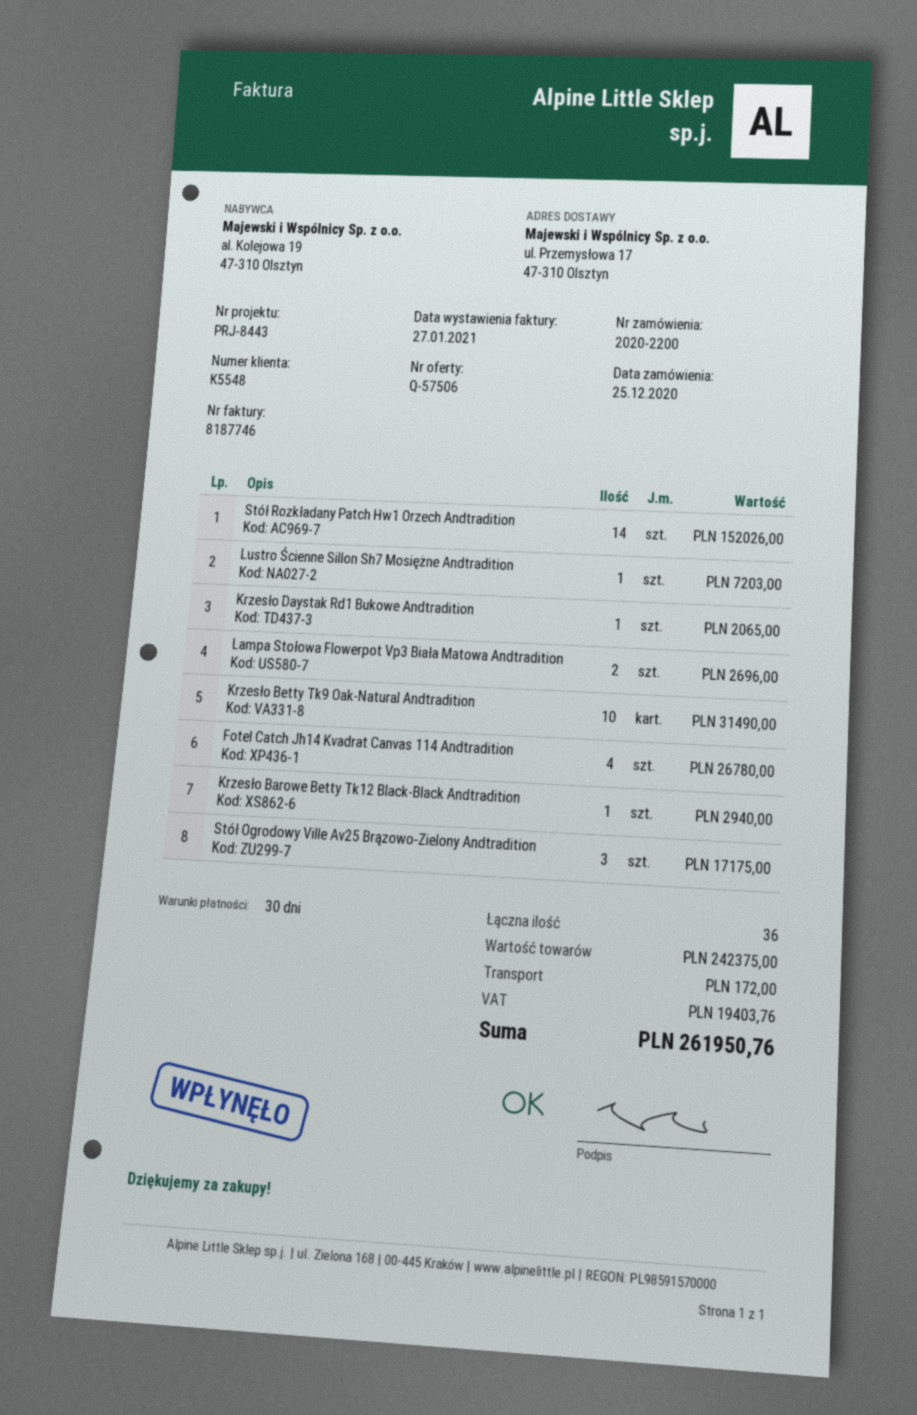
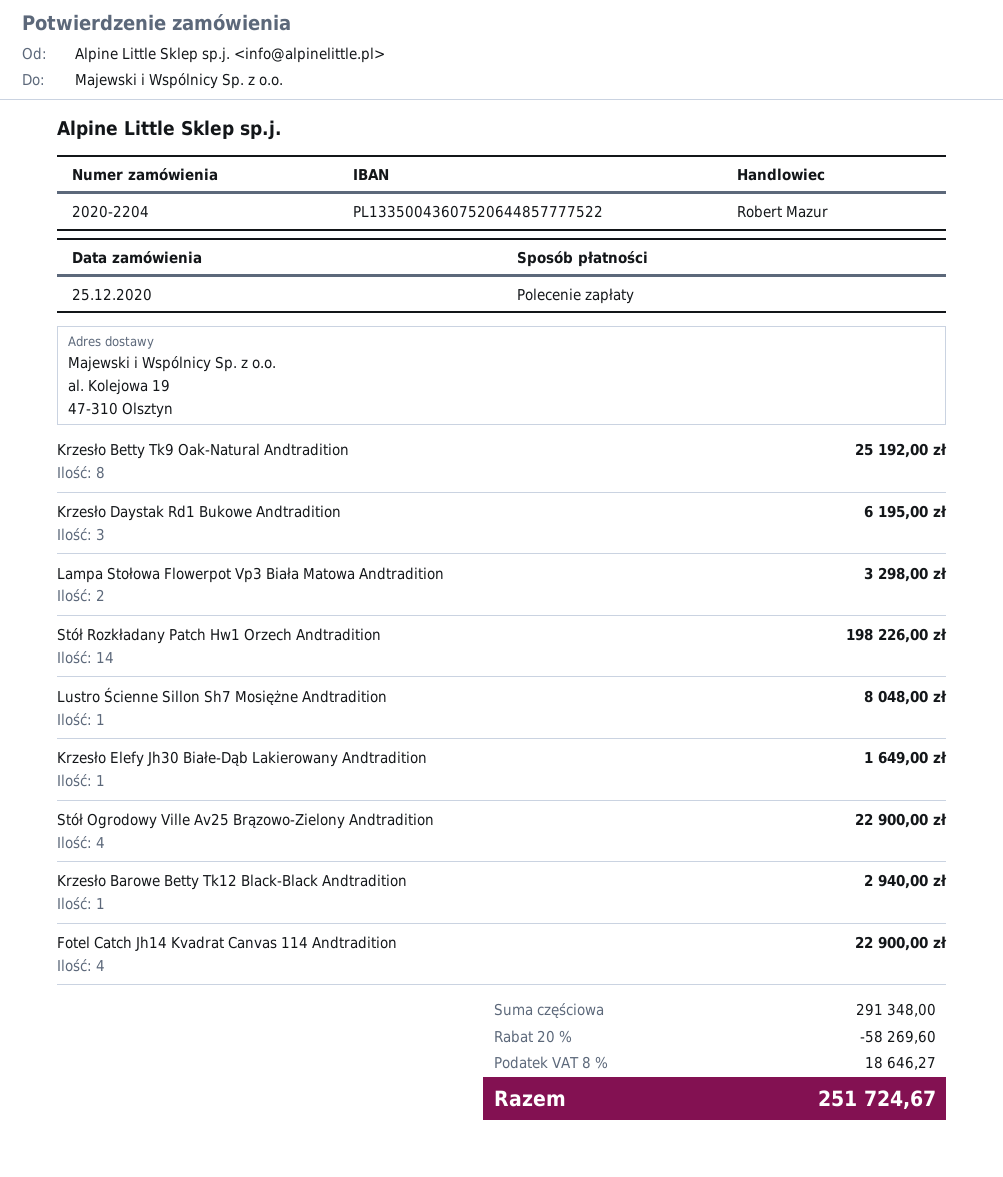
order number: 2020-2200 -> 2020-2204
ship to: ul. Przemysłowa 17, 47-310 Olsztyn -> al. Kolejowa 19, 47-310 Olsztyn
Stół Rozkładany Patch Hw1 Orzech Andtradition: 14 for 152026.00 -> 14 for 198226.00
Lustro Ścienne Sillon Sh7 Mosiężne Andtradition: 1 for 7203.00 -> 1 for 8048.00
Krzesło Daystak Rd1 Bukowe Andtradition: 1 for 2065.00 -> 3 for 6195.00
Lampa Stołowa Flowerpot Vp3 Biała Matowa Andtradition: 2 for 2696.00 -> 2 for 3298.00
Krzesło Betty Tk9 Oak-Natural Andtradition: 10 for 31490.00 -> 8 for 25192.00
Fotel Catch Jh14 Kvadrat Canvas 114 Andtradition: 4 for 26780.00 -> 4 for 22900.00
Stół Ogrodowy Ville Av25 Brązowo-Zielony Andtradition: 3 for 17175.00 -> 4 for 22900.00
Krzesło Elefy Jh30 Białe-Dąb Lakierowany Andtradition: none -> 1 for 1649.00
subtotal: 242375.00 -> 291348.00
discount: none -> 20% = 58269.60
shipping: 172.00 -> none
tax: 19403.76 -> 18646.27
total: 261950.76 -> 251724.67

